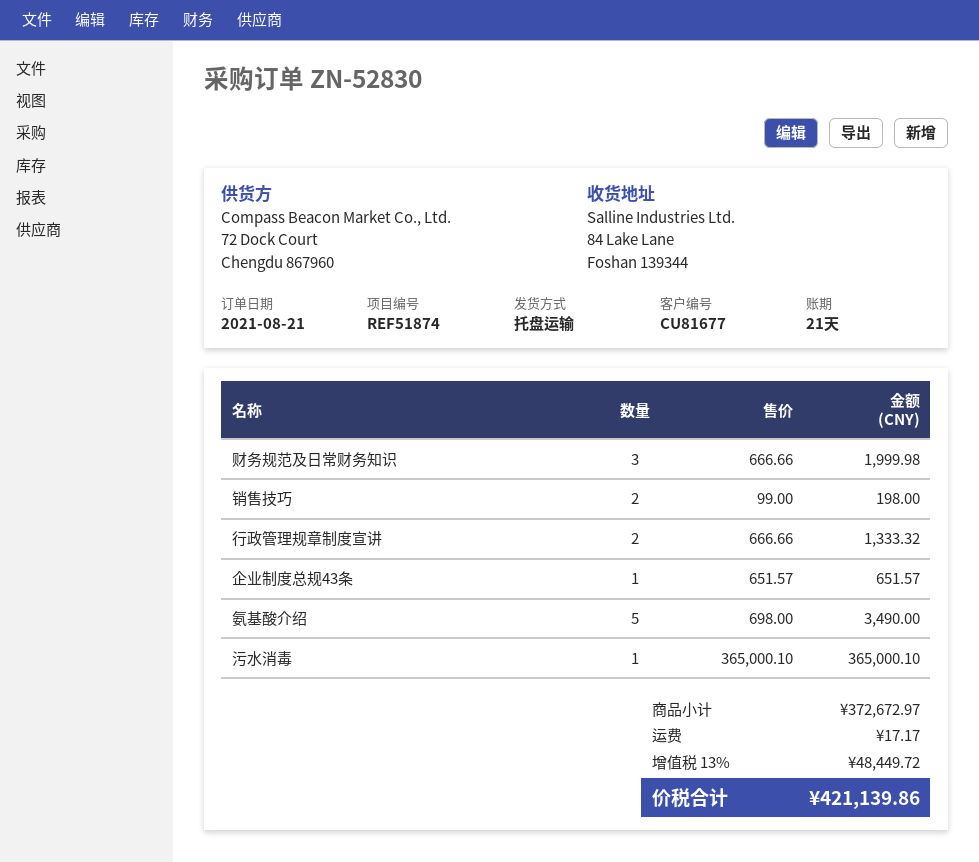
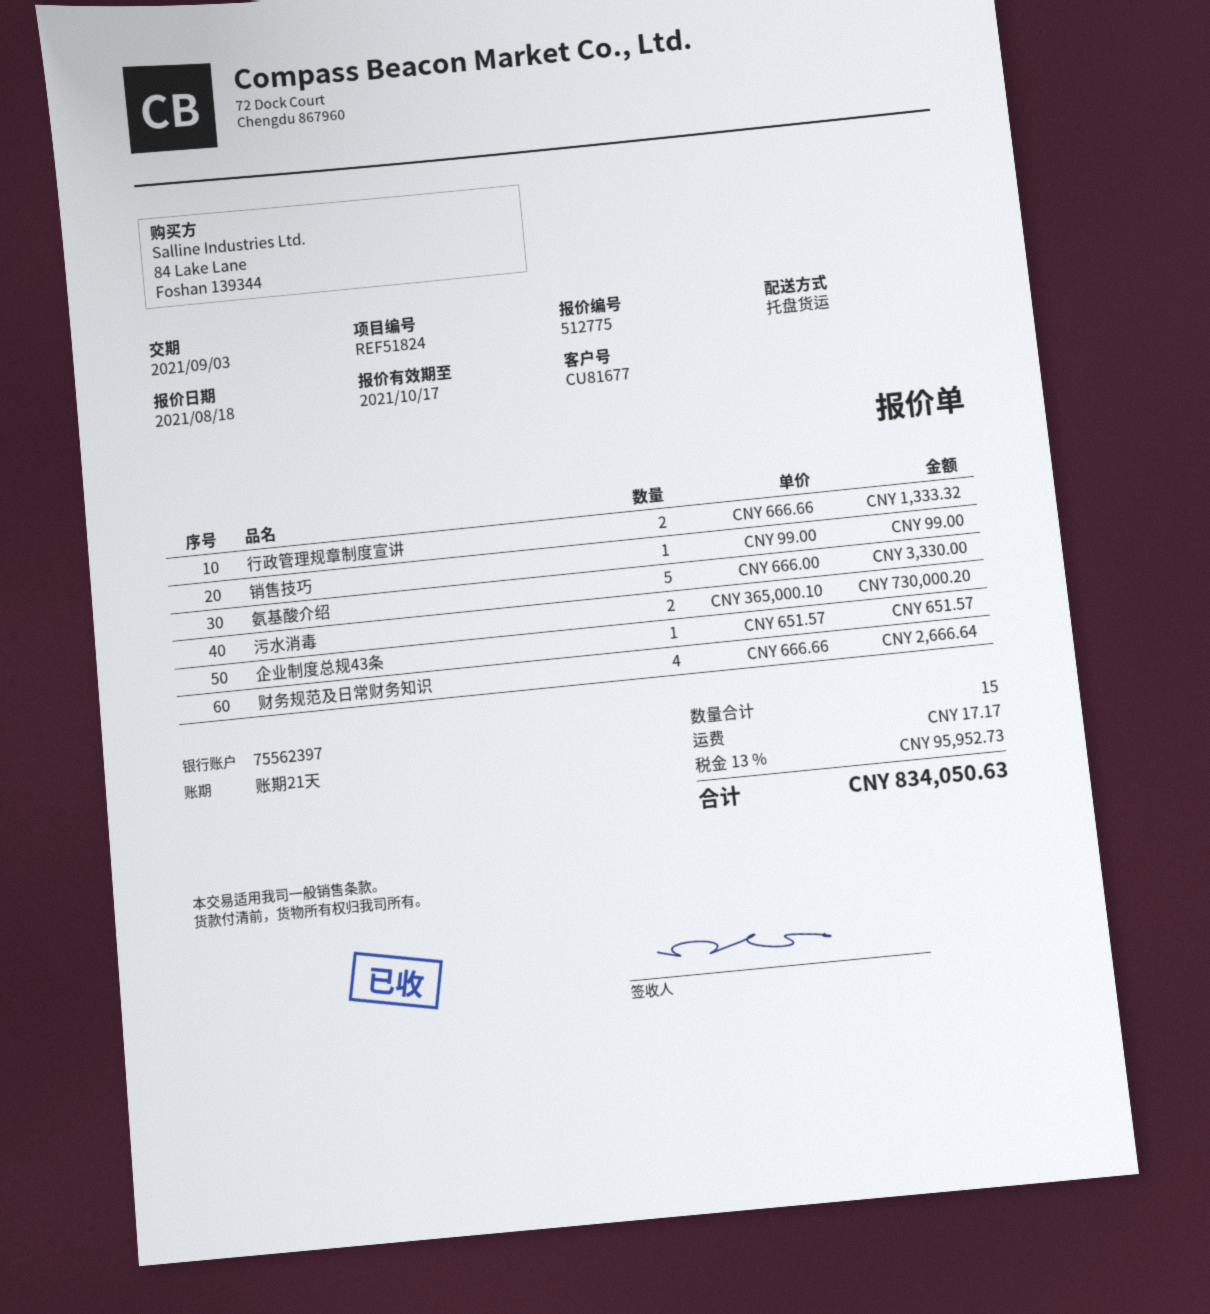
reference: REF51874 -> REF51824
财务规范及日常财务知识: 3 x 666.66 = 1999.98 -> 4 x 666.66 = 2666.64
销售技巧: 2 x 99.00 = 198.00 -> 1 x 99.00 = 99.00
氨基酸介绍: 5 x 698.00 = 3490.00 -> 5 x 666.00 = 3330.00
污水消毒: 1 x 365000.10 = 365000.10 -> 2 x 365000.10 = 730000.20
tax: 13% = 48449.72 -> 13% = 95952.73
total: 421139.86 -> 834050.63

